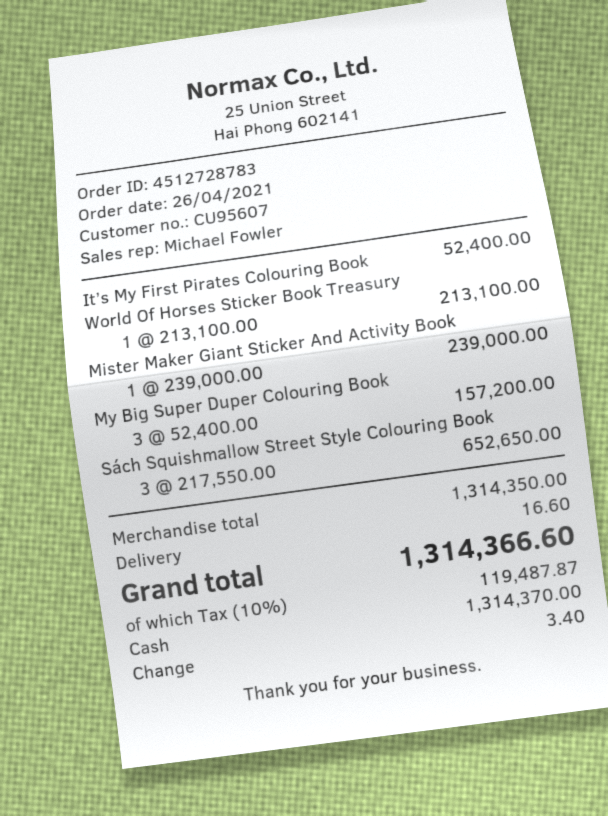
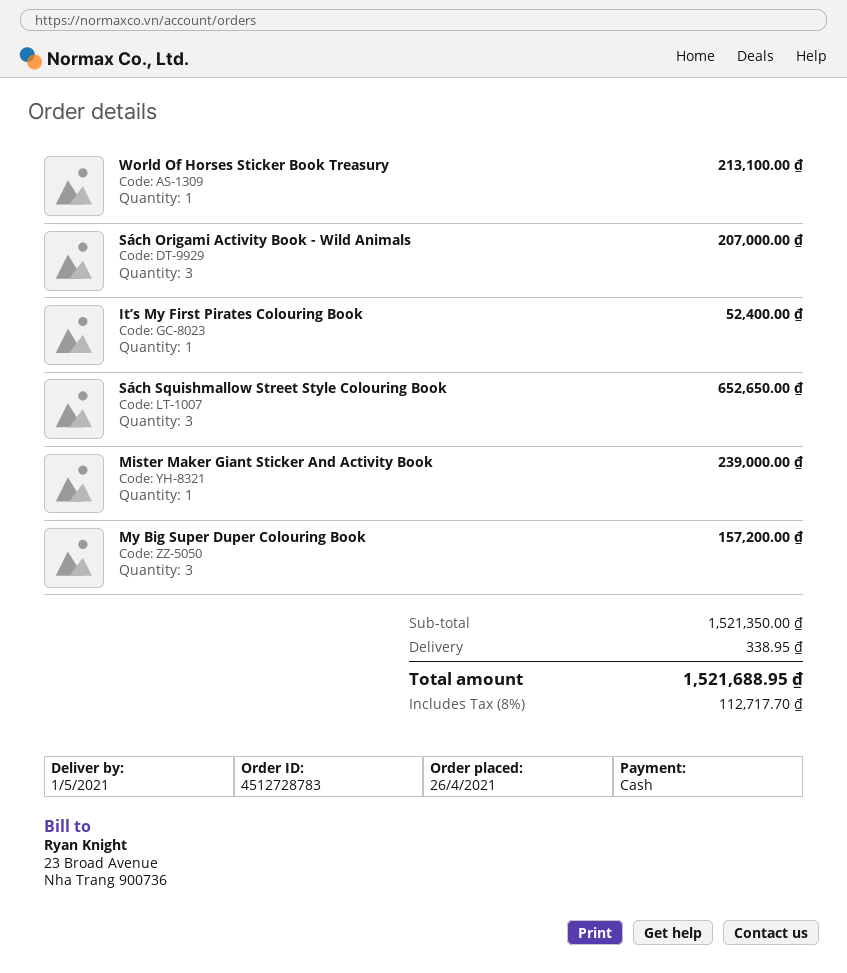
Sách Origami Activity Book - Wild Animals: none -> 3 for 207000.00
subtotal: 1314350.00 -> 1521350.00
shipping: 16.60 -> 338.95
tax: 10% = 119487.87 -> 8% = 112717.70
total: 1314366.60 -> 1521688.95

